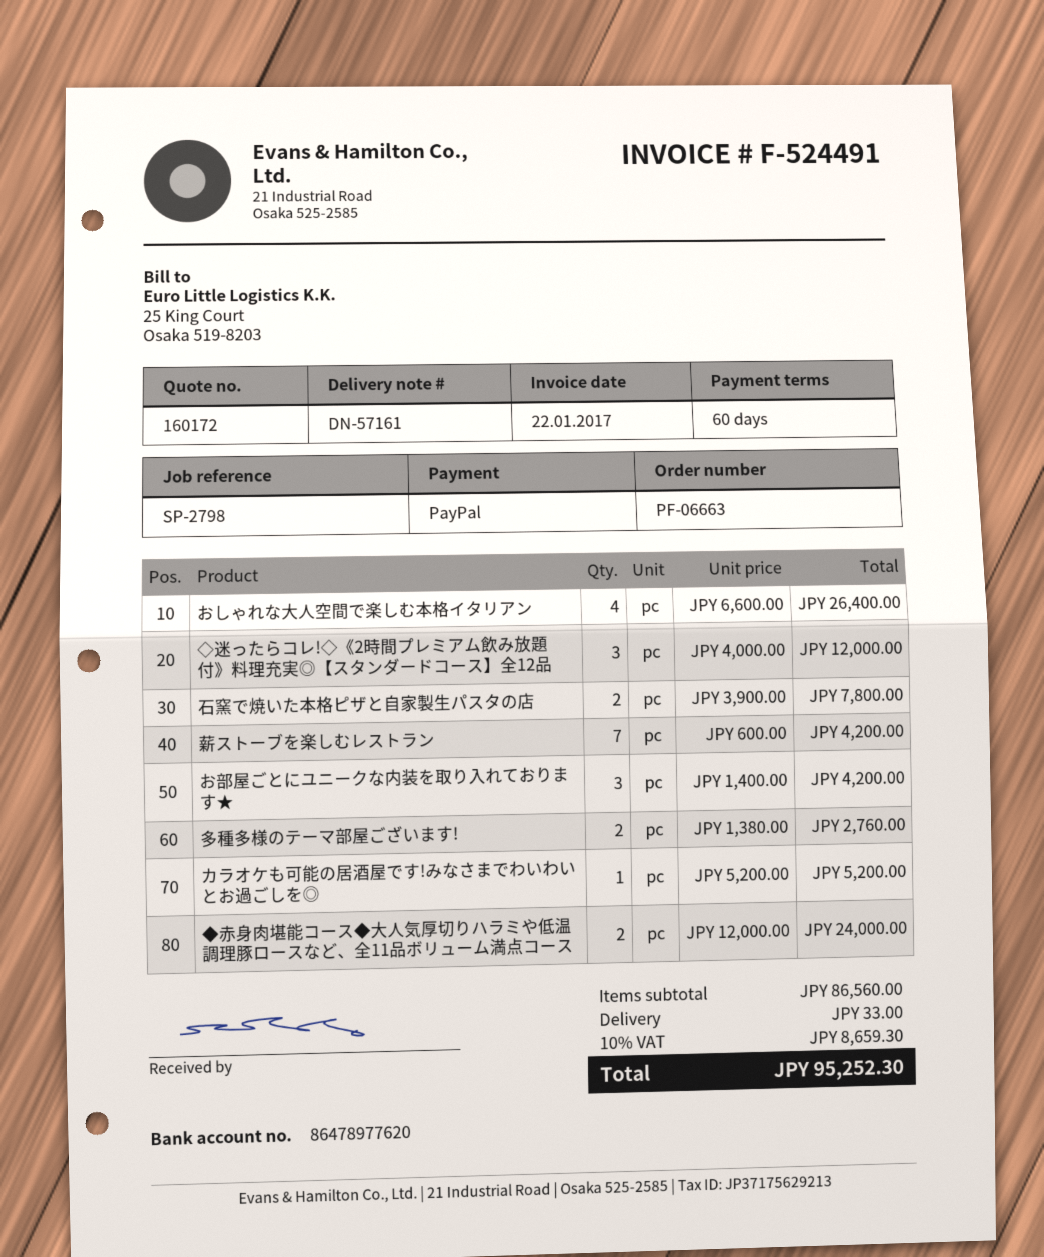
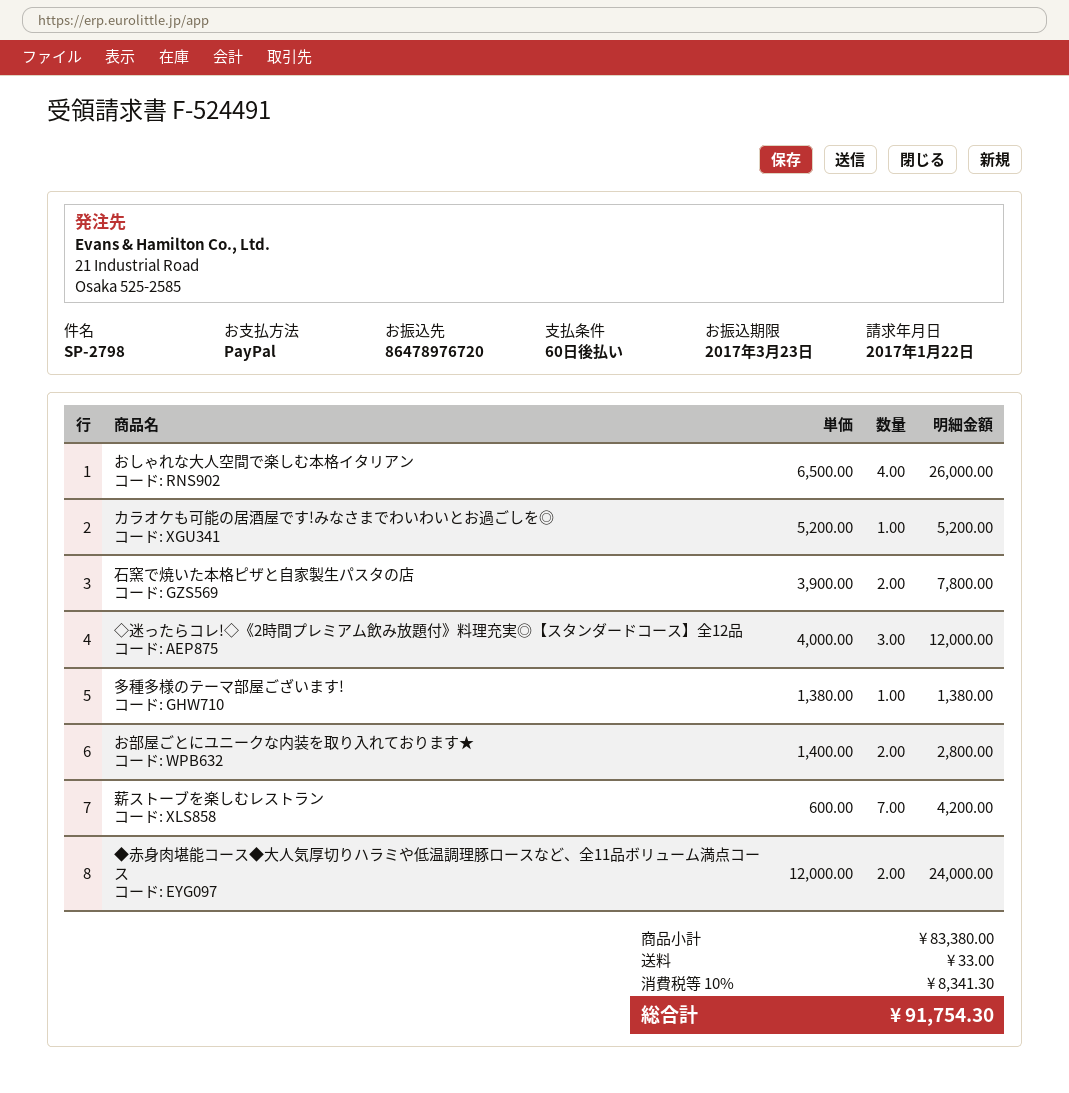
bank account: 86478977620 -> 86478976720
おしゃれな大人空間で楽しむ本格イタリアン: 4 x 6600.00 = 26400.00 -> 4 x 6500.00 = 26000.00
お部屋ごとにユニークな内装を取り入れております★: 3 x 1400.00 = 4200.00 -> 2 x 1400.00 = 2800.00
多種多様のテーマ部屋ございます!: 2 x 1380.00 = 2760.00 -> 1 x 1380.00 = 1380.00
subtotal: 86560.00 -> 83380.00
tax: 10% = 8659.30 -> 10% = 8341.30
total: 95252.30 -> 91754.30

